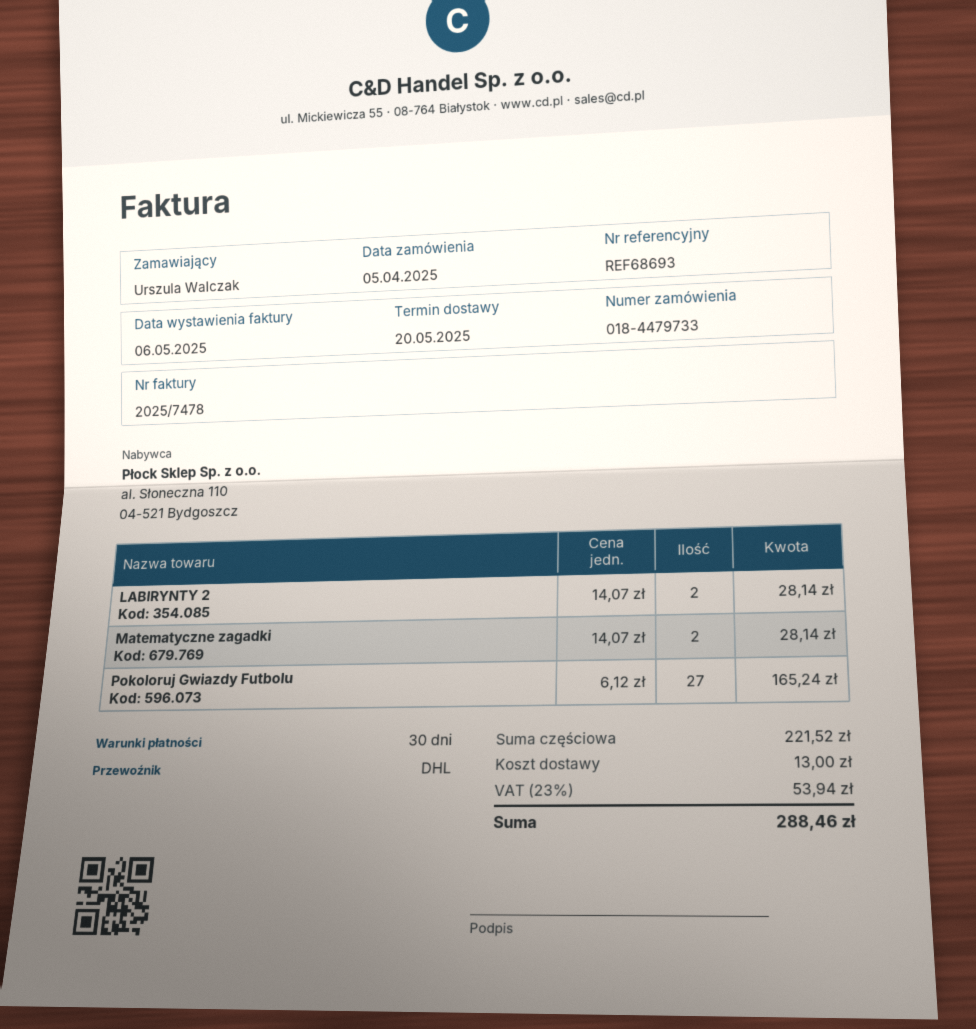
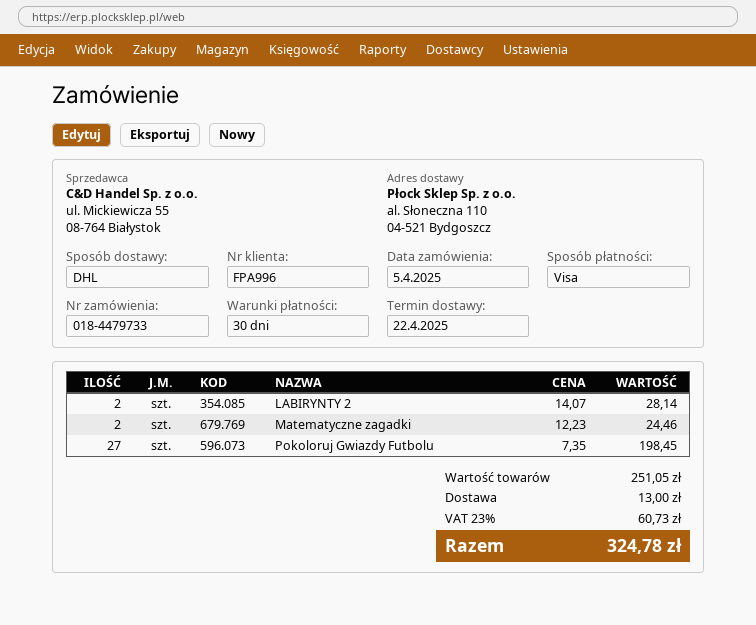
delivery date: 2025-05-20 -> 2025-04-22
Matematyczne zagadki: 2 x 14.07 = 28.14 -> 2 x 12.23 = 24.46
Pokoloruj Gwiazdy Futbolu: 27 x 6.12 = 165.24 -> 27 x 7.35 = 198.45
subtotal: 221.52 -> 251.05
tax: 23% = 53.94 -> 23% = 60.73
total: 288.46 -> 324.78

